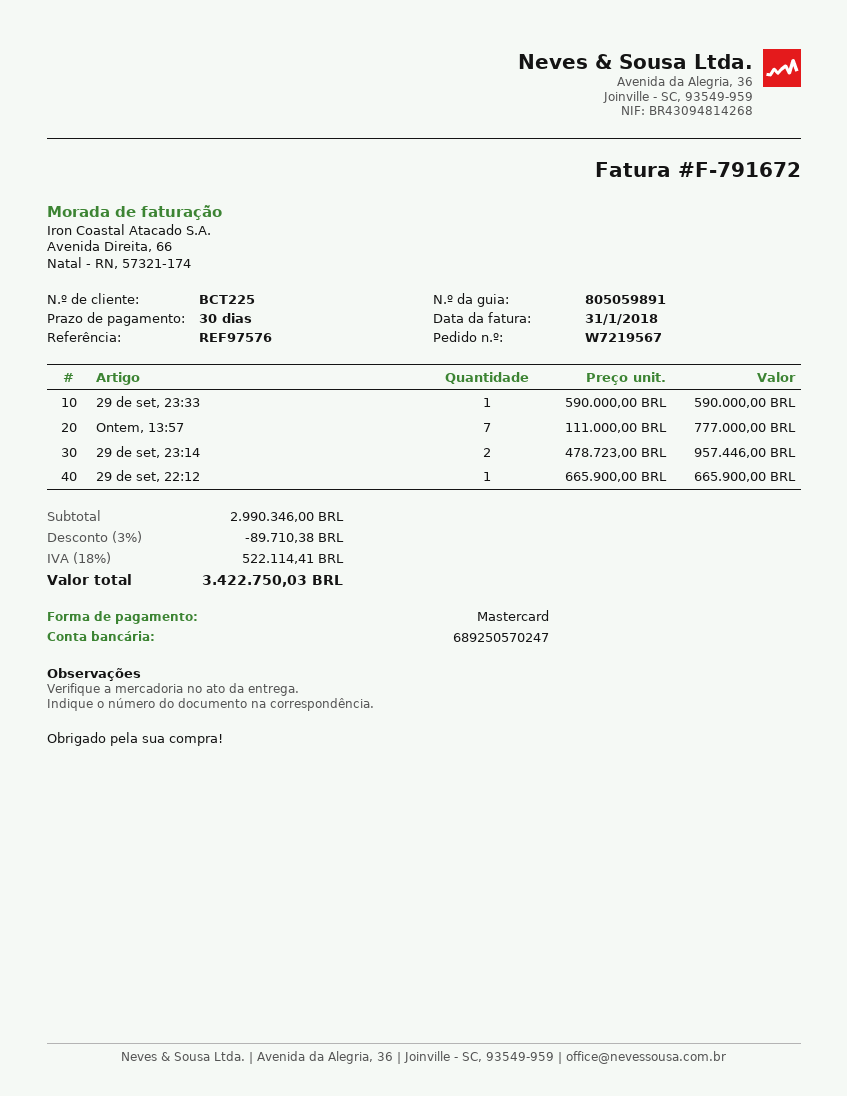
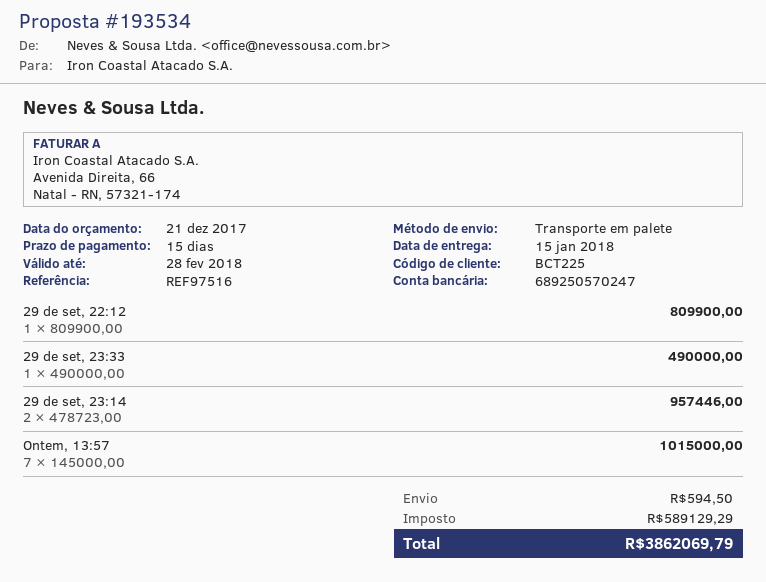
payment terms: 30 days -> 15 days
reference: REF97576 -> REF97516
29 de set, 23:33: 1 x 590000.00 = 590000.00 -> 1 x 490000.00 = 490000.00
Ontem, 13:57: 7 x 111000.00 = 777000.00 -> 7 x 145000.00 = 1015000.00
29 de set, 22:12: 1 x 665900.00 = 665900.00 -> 1 x 809900.00 = 809900.00
discount: 3% = 89710.38 -> none
shipping: none -> 594.50
tax: 522114.41 -> 589129.29
total: 3422750.03 -> 3862069.79

